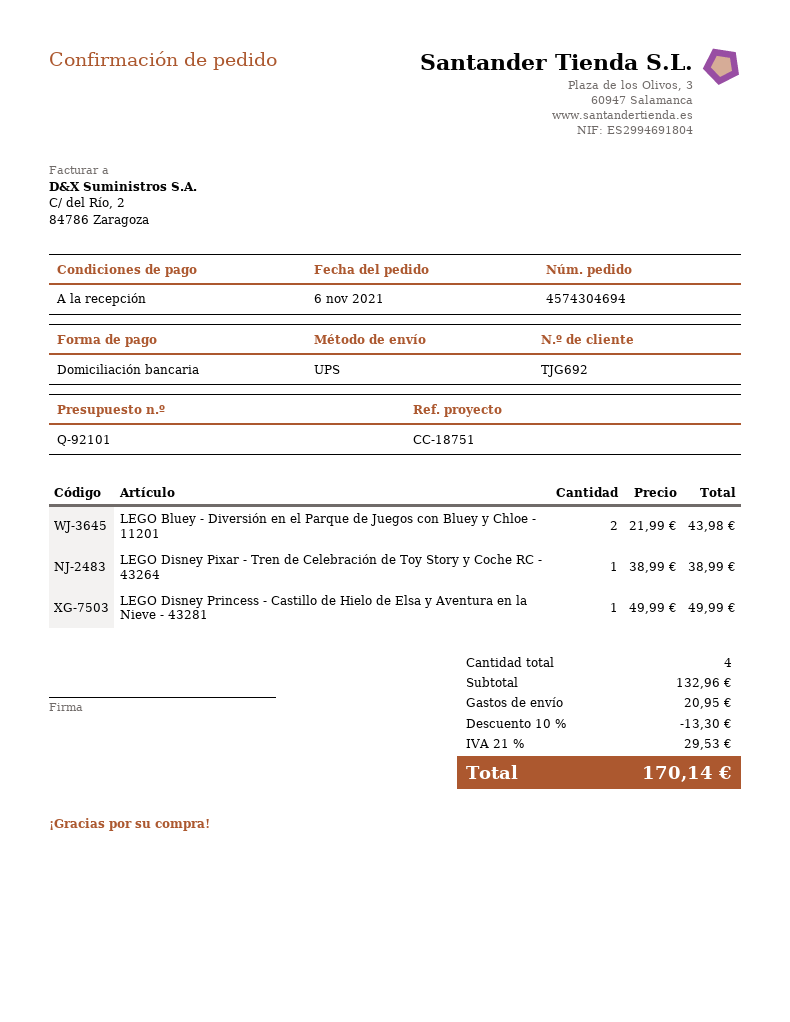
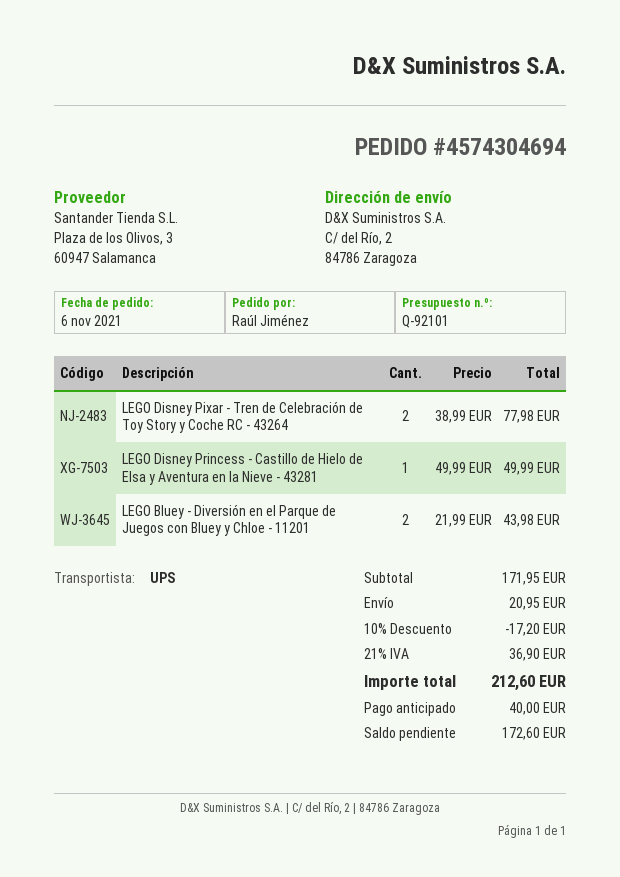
LEGO Disney Pixar - Tren de Celebración de Toy Story y Coche RC - 43264: 1 x 38.99 = 38.99 -> 2 x 38.99 = 77.98
subtotal: 132.96 -> 171.95
discount: 10% = 13.30 -> 10% = 17.20
tax: 21% = 29.53 -> 21% = 36.90
total: 170.14 -> 212.60

